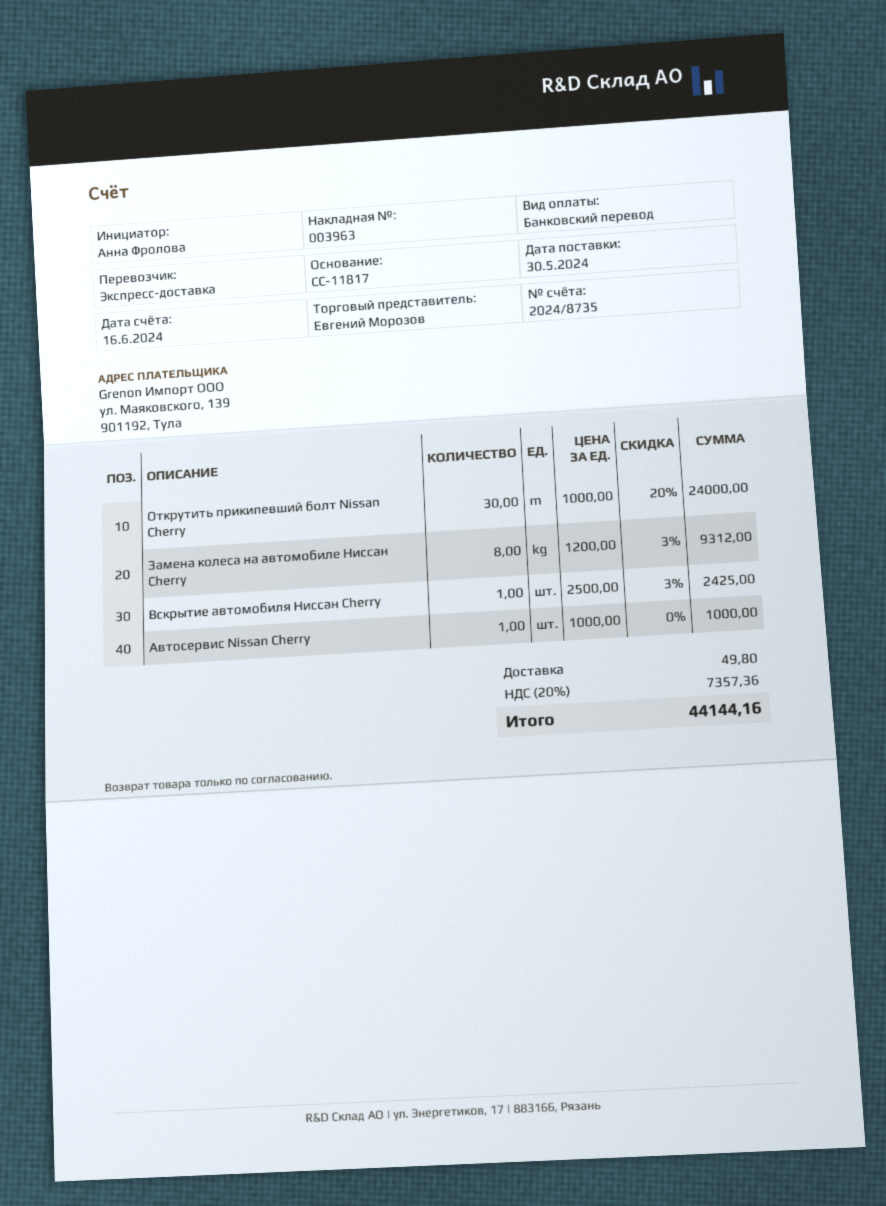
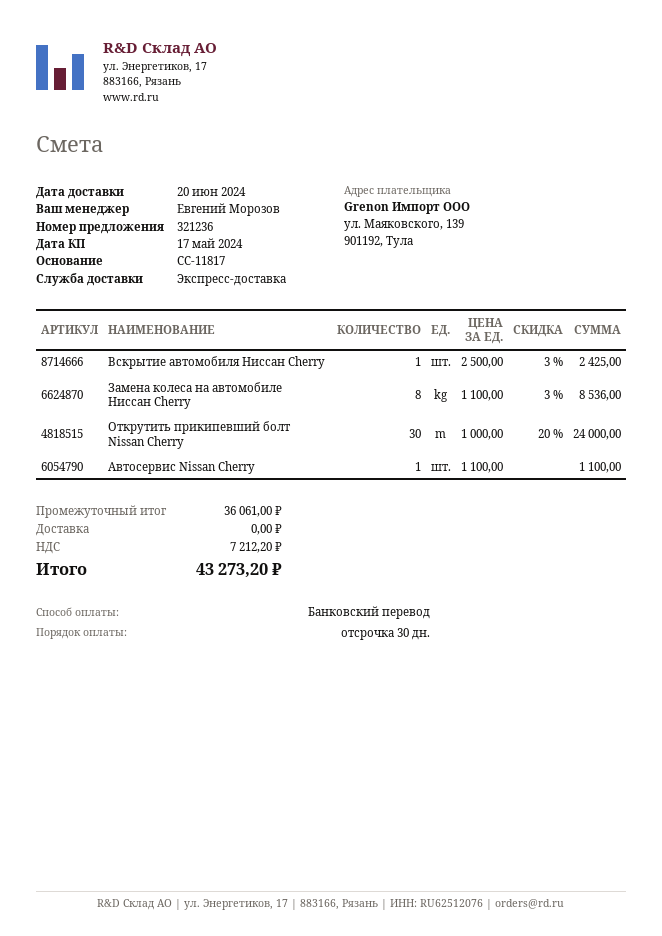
delivery date: 2024-05-30 -> 2024-06-20
Замена колеса на автомобиле Ниссан Cherry: 8 x 1200.00 - 3% = 9312.00 -> 8 x 1100.00 - 3% = 8536.00
Автосервис Nissan Cherry: 1 x 1000.00 = 1000.00 -> 1 x 1100.00 = 1100.00
shipping: 49.80 -> 0.00
tax: 7357.36 -> 7212.20
total: 44144.16 -> 43273.20

